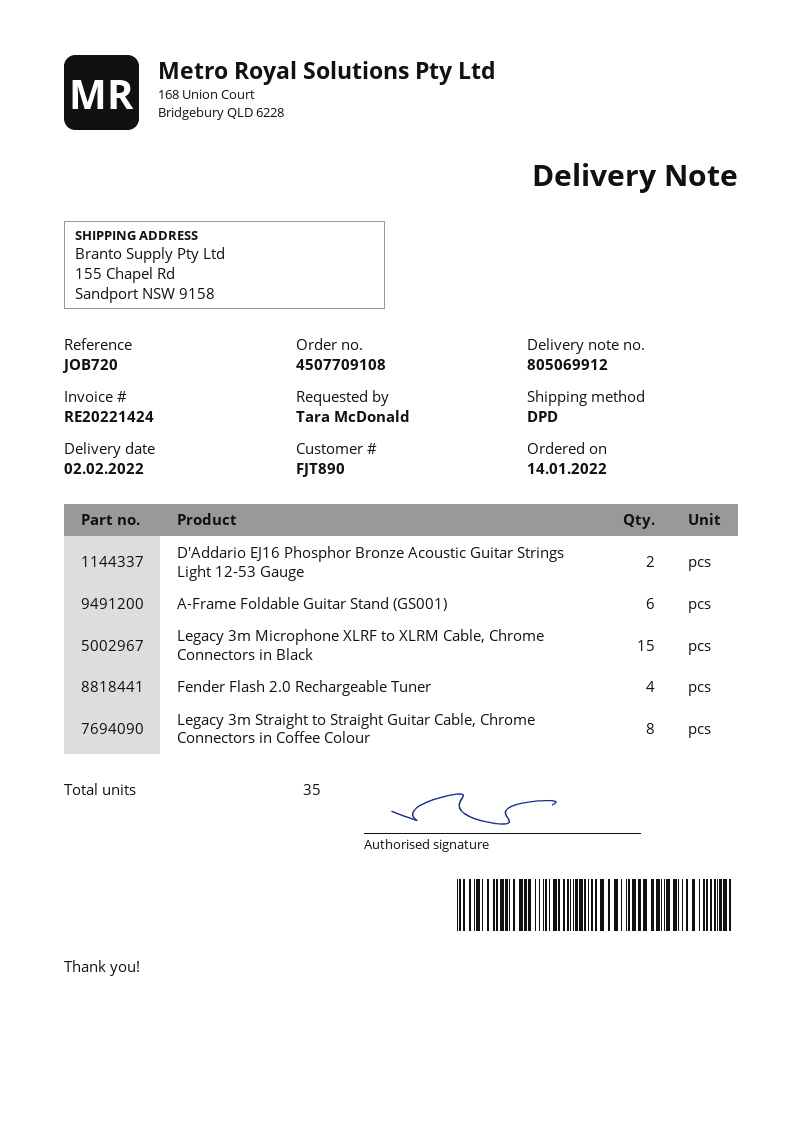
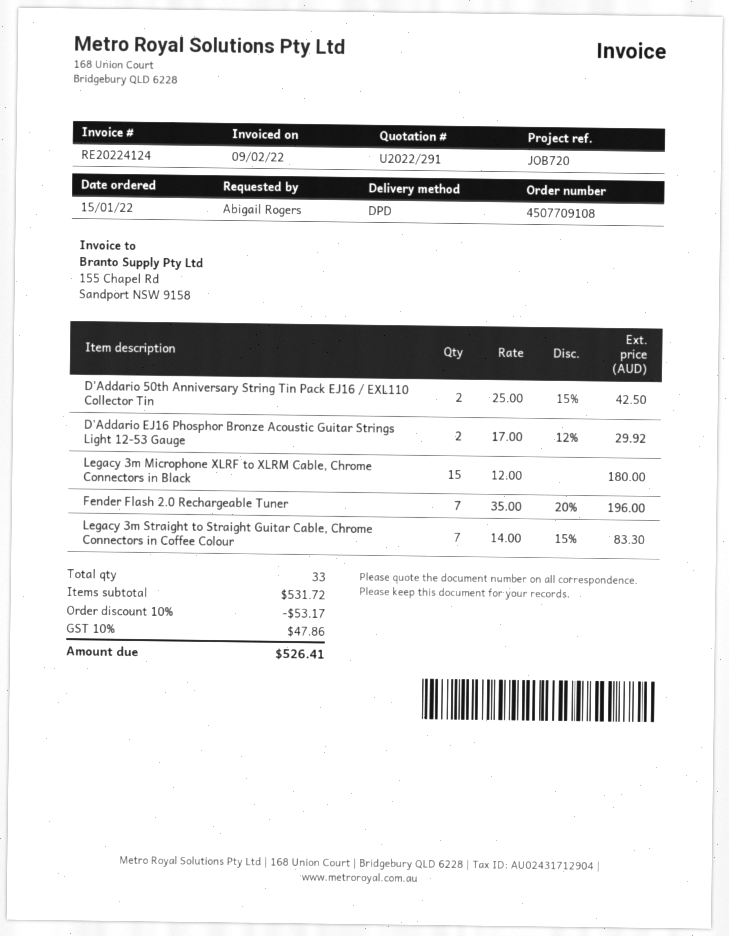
order date: 2022-01-14 -> 2022-01-15
invoice number: RE20221424 -> RE20224124
ordered by: Tara McDonald -> Abigail Rogers
A-Frame Foldable Guitar Stand (GS001): 6 -> none
Fender Flash 2.0 Rechargeable Tuner: 4 -> 7
Legacy 3m Straight to Straight Guitar Cable, Chrome Connectors in Coffee Colour: 8 -> 7
D'Addario 50th Anniversary String Tin Pack EJ16 / EXL110 Collector Tin: none -> 2
total quantity: 35 -> 33

